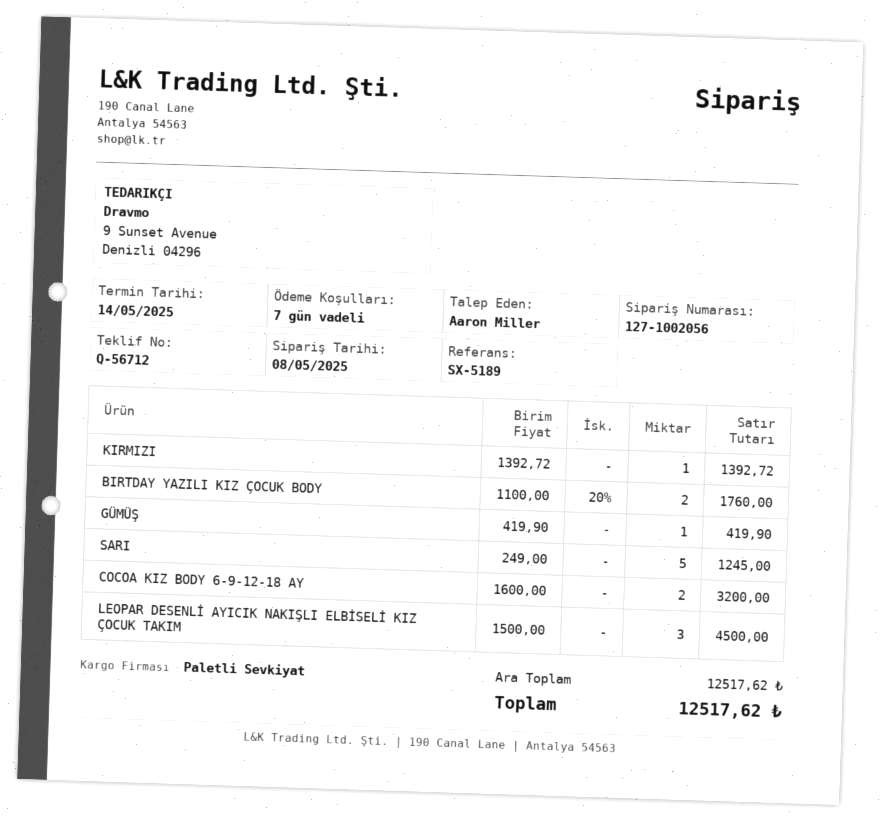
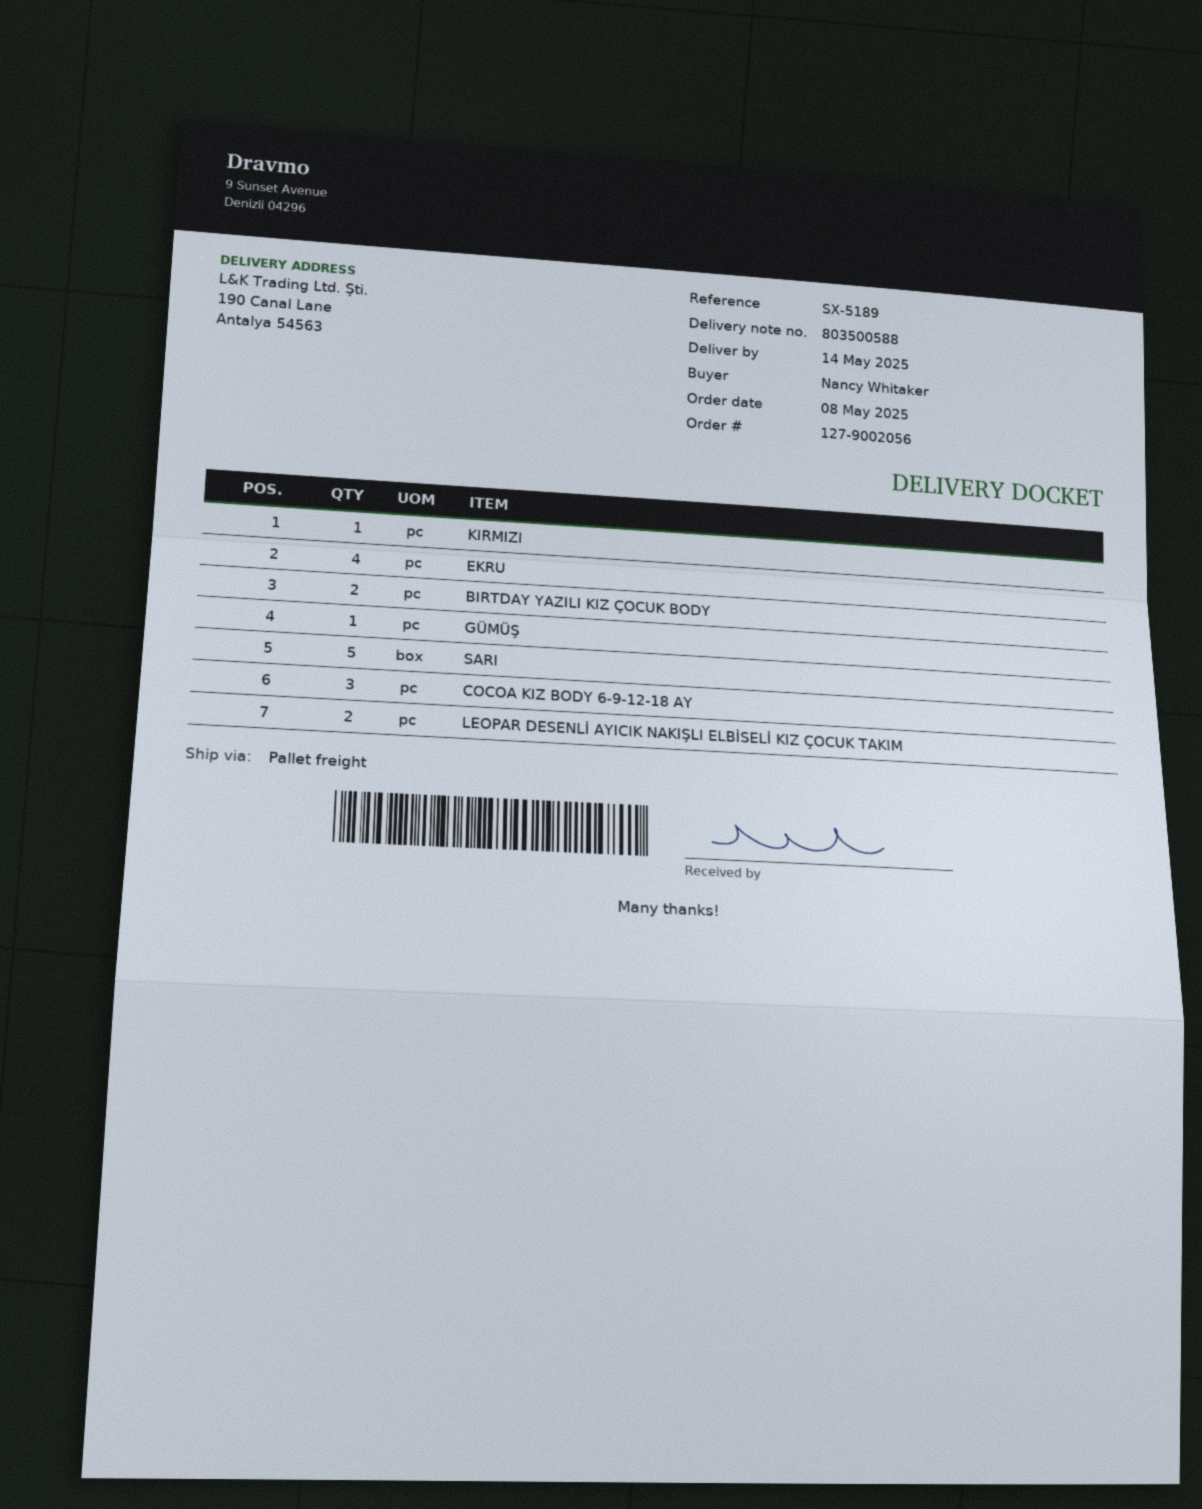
order number: 127-1002056 -> 127-9002056
ordered by: Aaron Miller -> Nancy Whitaker
COCOA KIZ BODY 6-9-12-18 AY: 2 -> 3
LEOPAR DESENLİ AYICIK NAKIŞLI ELBİSELİ KIZ ÇOCUK TAKIM: 3 -> 2
EKRU: none -> 4

